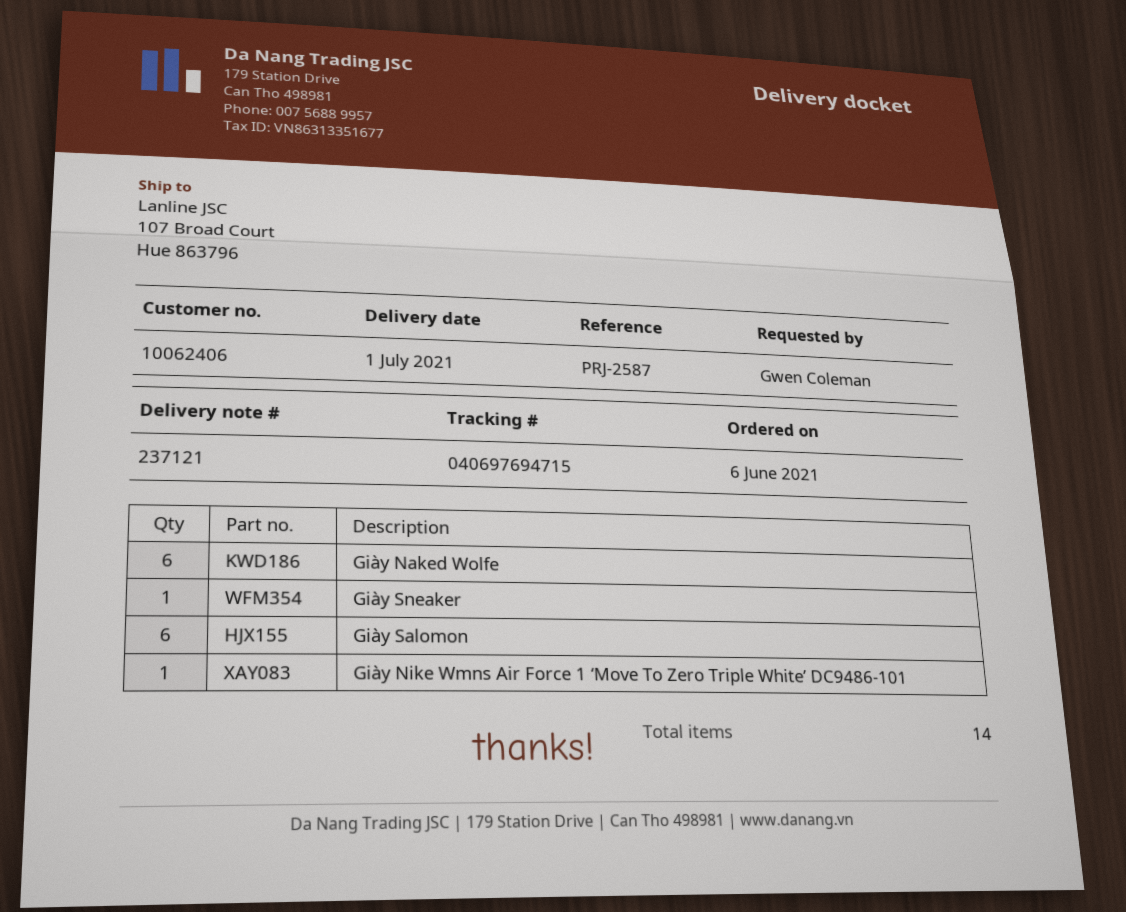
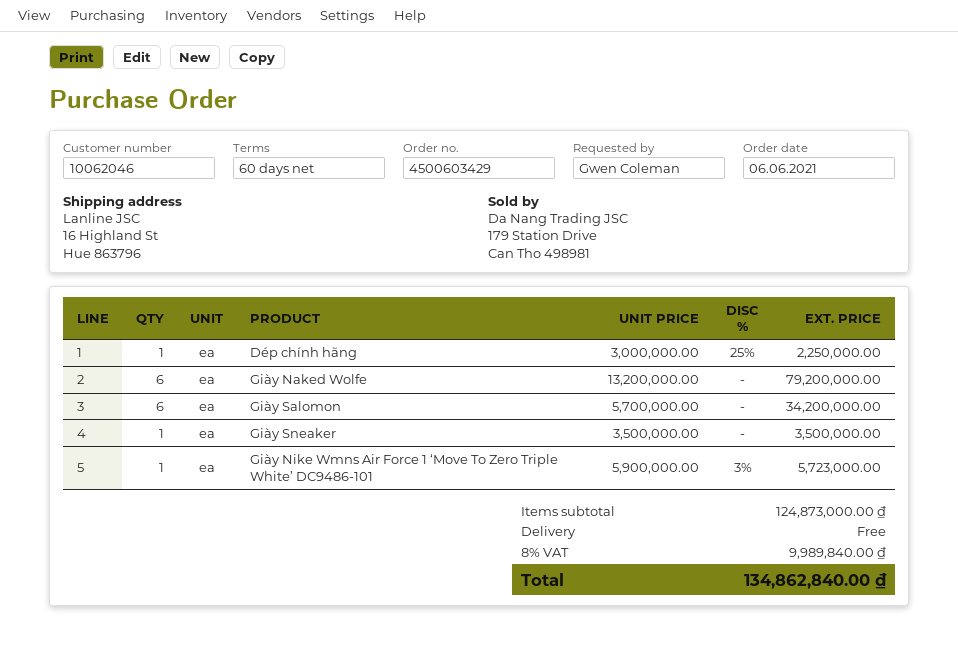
customer number: 10062406 -> 10062046
ship to: 107 Broad Court, Hue 863796 -> 16 Highland St, Hue 863796
Dép chính hãng: none -> 1

